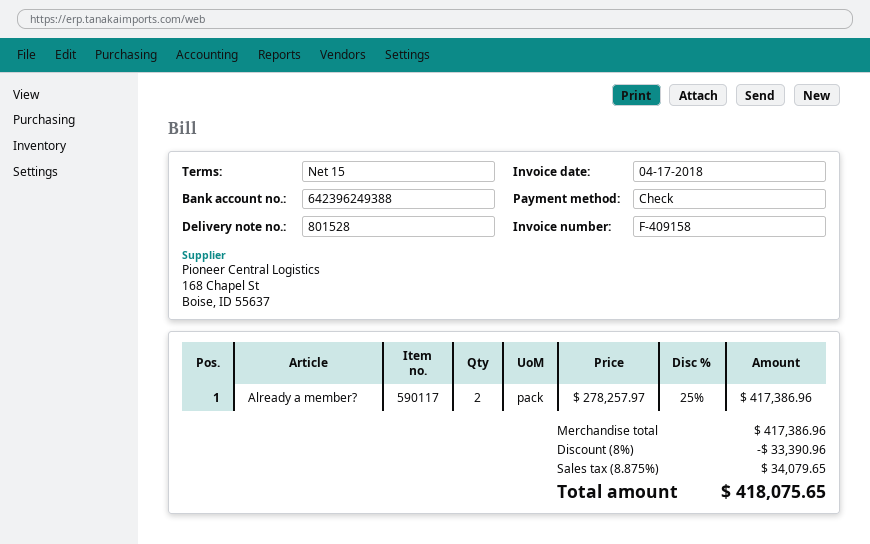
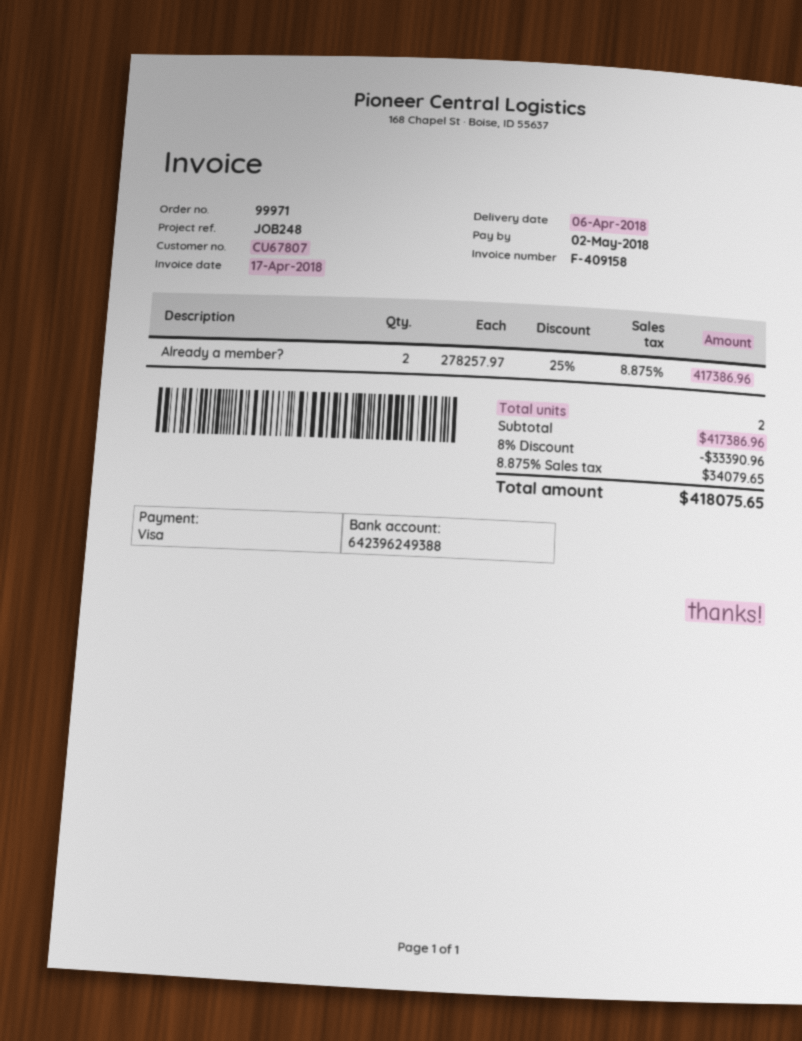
payment method: cheque -> Visa

